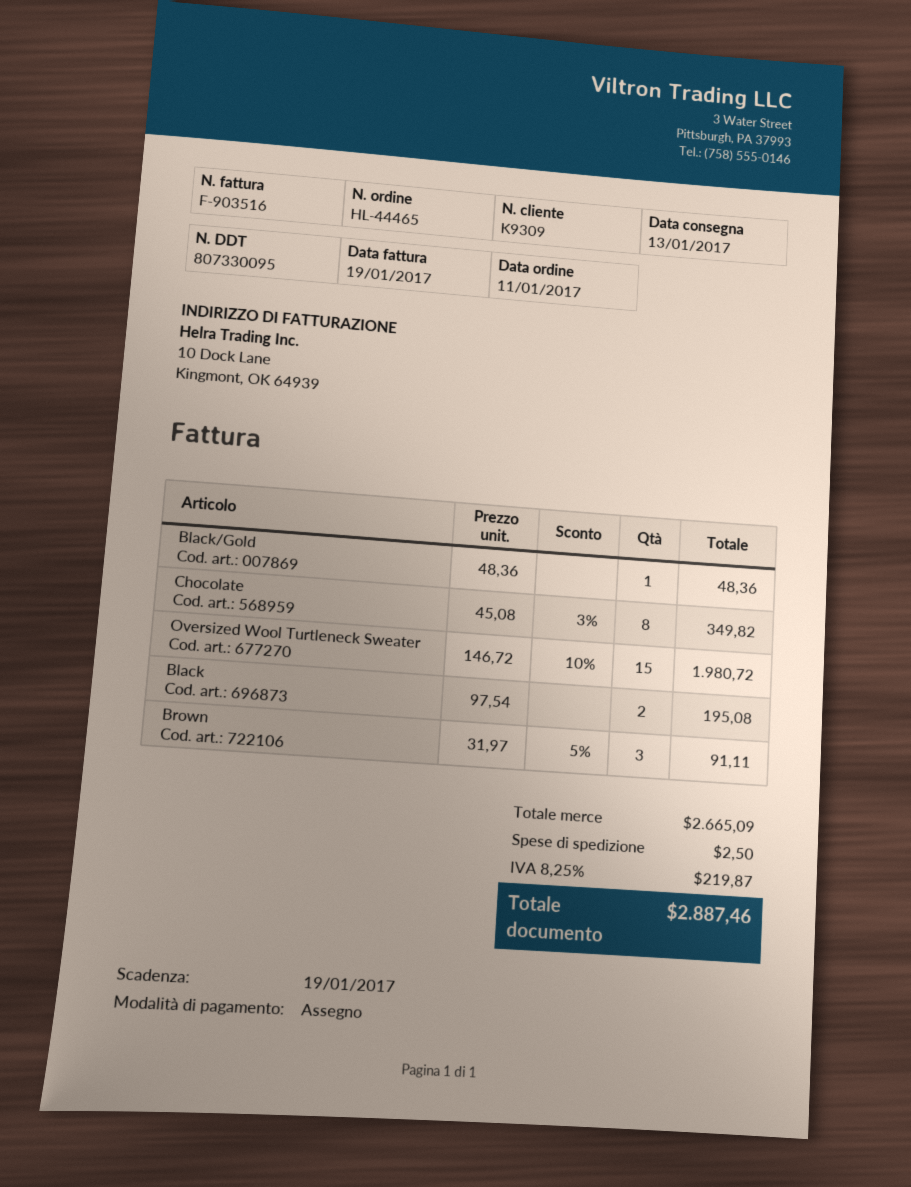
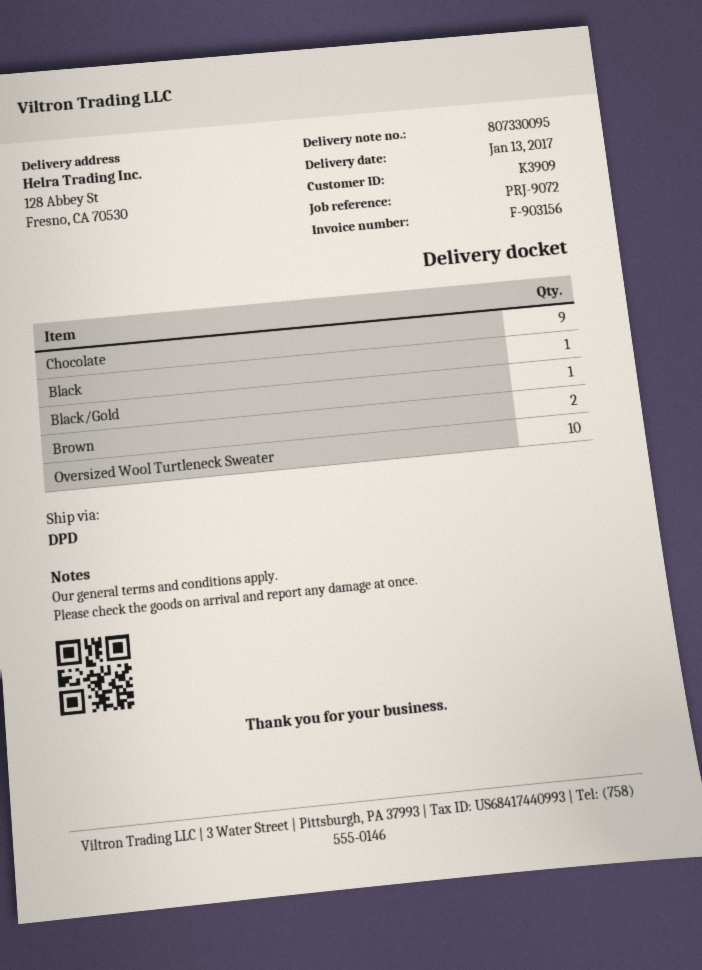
invoice number: F-903516 -> F-903156
customer number: K9309 -> K3909
Chocolate: 8 -> 9
Oversized Wool Turtleneck Sweater: 15 -> 10
Black: 2 -> 1
Brown: 3 -> 2

